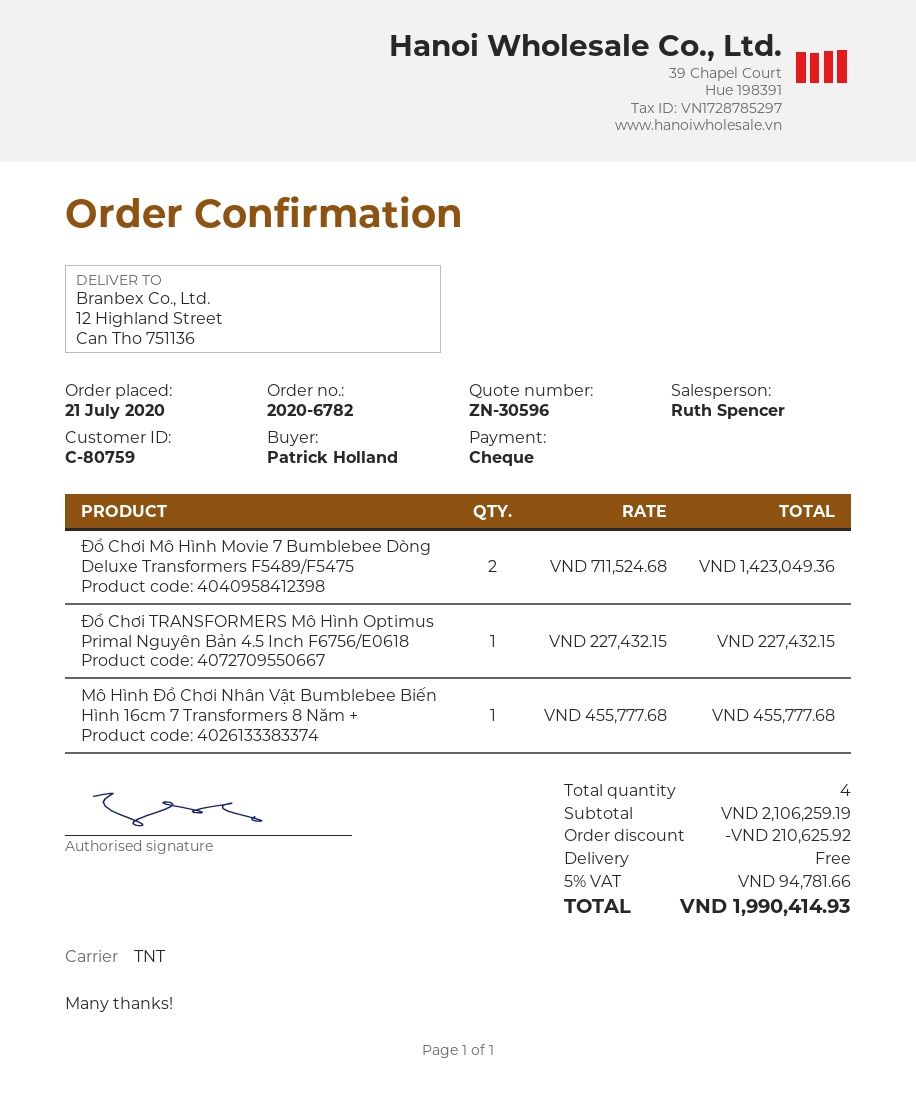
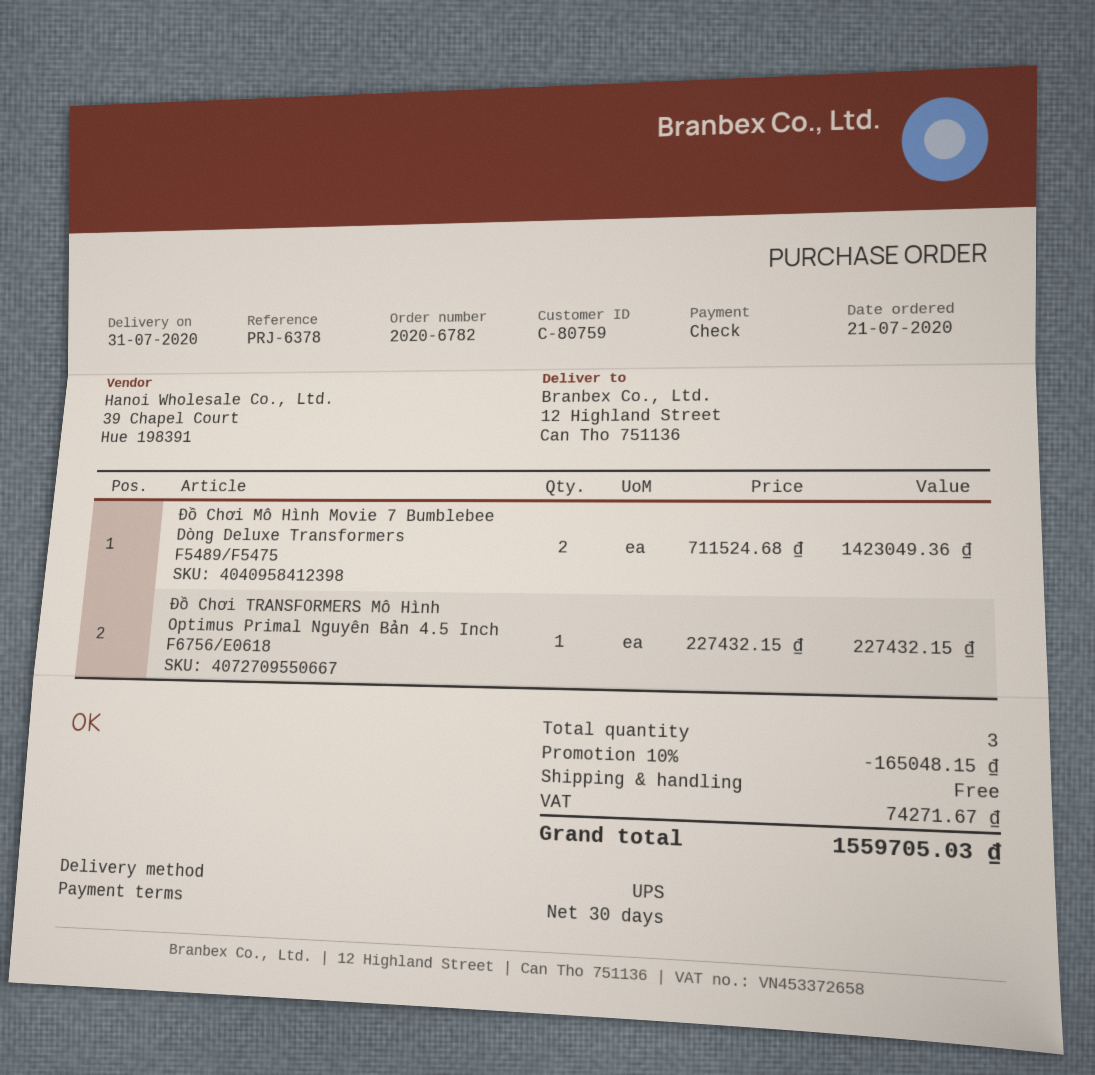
shipping method: TNT -> UPS
Mô Hình Đồ Chơi Nhân Vật Bumblebee Biến Hình 16cm 7 Transformers 8 Năm +: 1 x 455777.68 = 455777.68 -> none
total quantity: 4 -> 3
discount: 210625.92 -> 165048.15
tax: 94781.66 -> 74271.67
total: 1990414.93 -> 1559705.03

